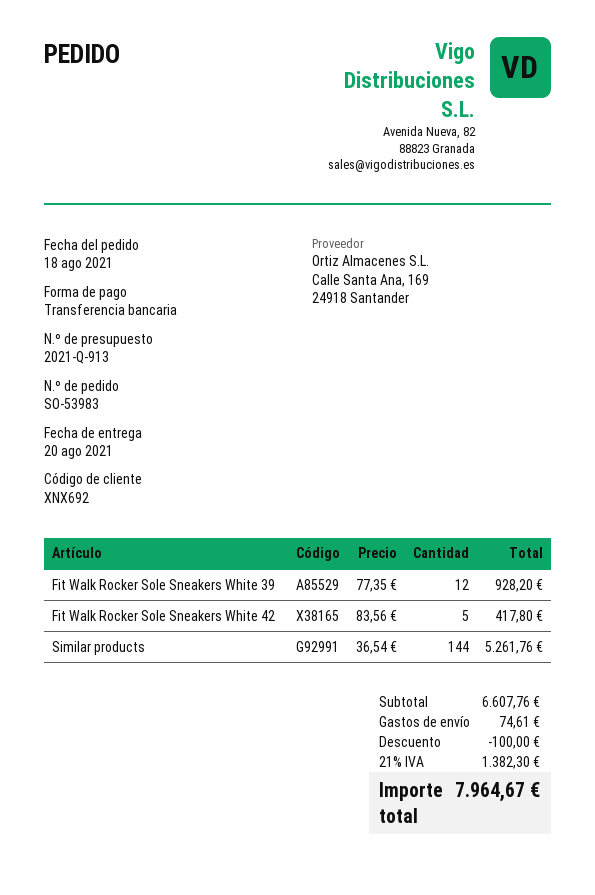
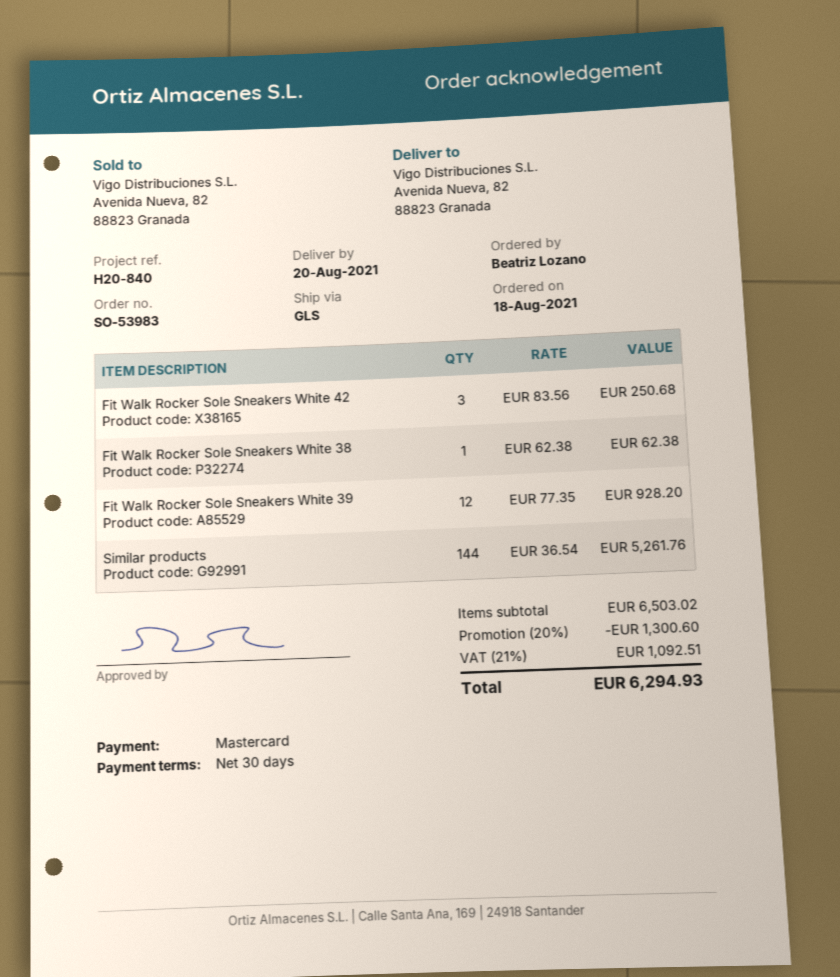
payment method: bank transfer -> Mastercard
Fit Walk Rocker Sole Sneakers White 42: 5 x 83.56 = 417.80 -> 3 x 83.56 = 250.68
Fit Walk Rocker Sole Sneakers White 38: none -> 1 x 62.38 = 62.38
subtotal: 6607.76 -> 6503.02
discount: 100.00 -> 1300.60
shipping: 74.61 -> none
tax: 21% = 1382.30 -> 21% = 1092.51
total: 7964.67 -> 6294.93

